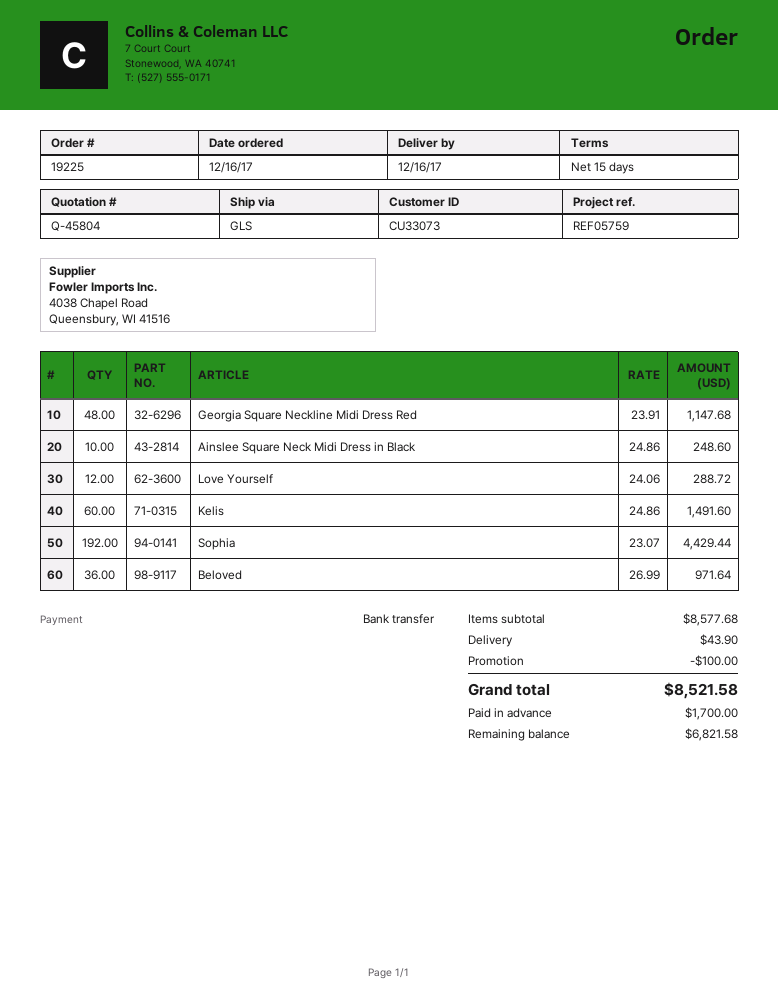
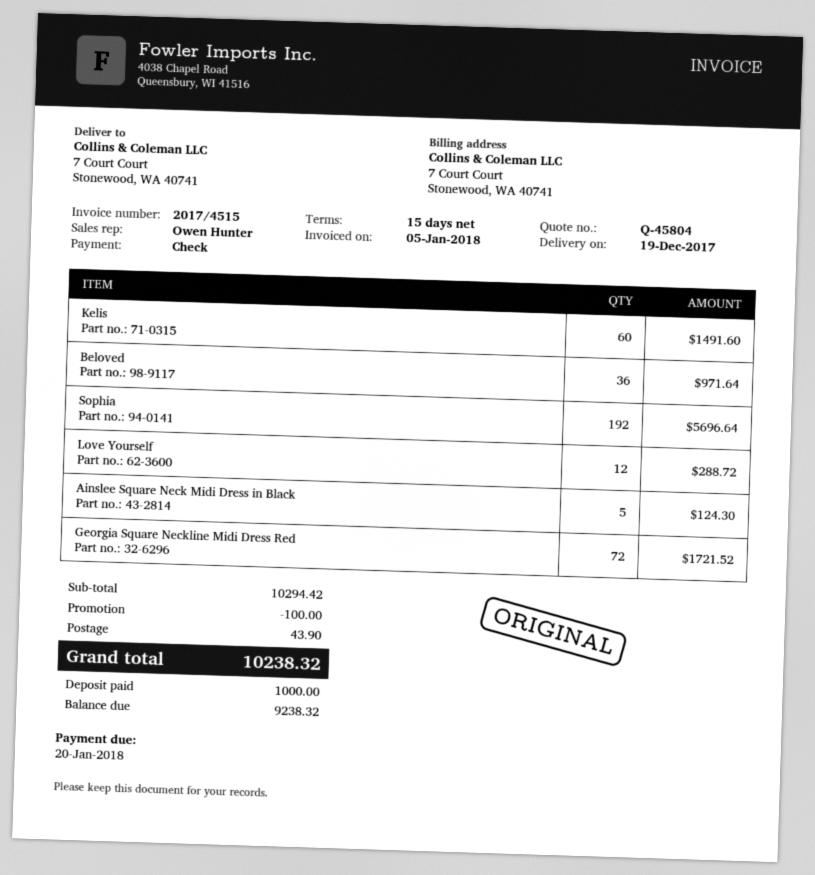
delivery date: 2017-12-16 -> 2017-12-19
payment method: bank transfer -> cheque
Georgia Square Neckline Midi Dress Red: 48 for 1147.68 -> 72 for 1721.52
Ainslee Square Neck Midi Dress in Black: 10 for 248.60 -> 5 for 124.30
Sophia: 192 for 4429.44 -> 192 for 5696.64
subtotal: 8577.68 -> 10294.42
total: 8521.58 -> 10238.32
deposit: 1700.00 -> 1000.00
balance: 6821.58 -> 9238.32

